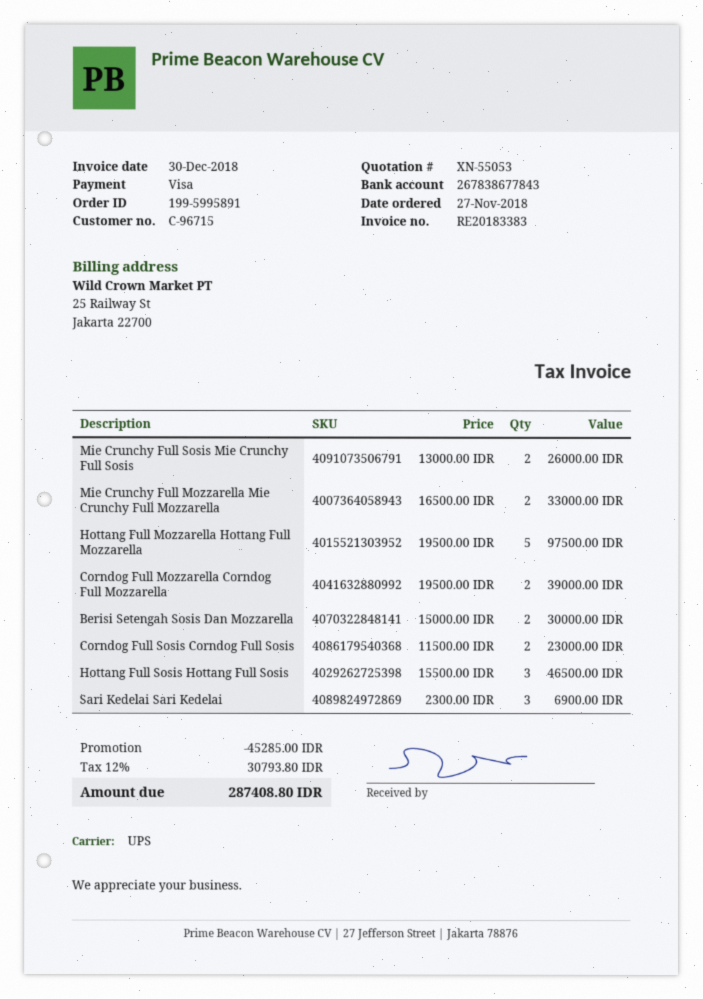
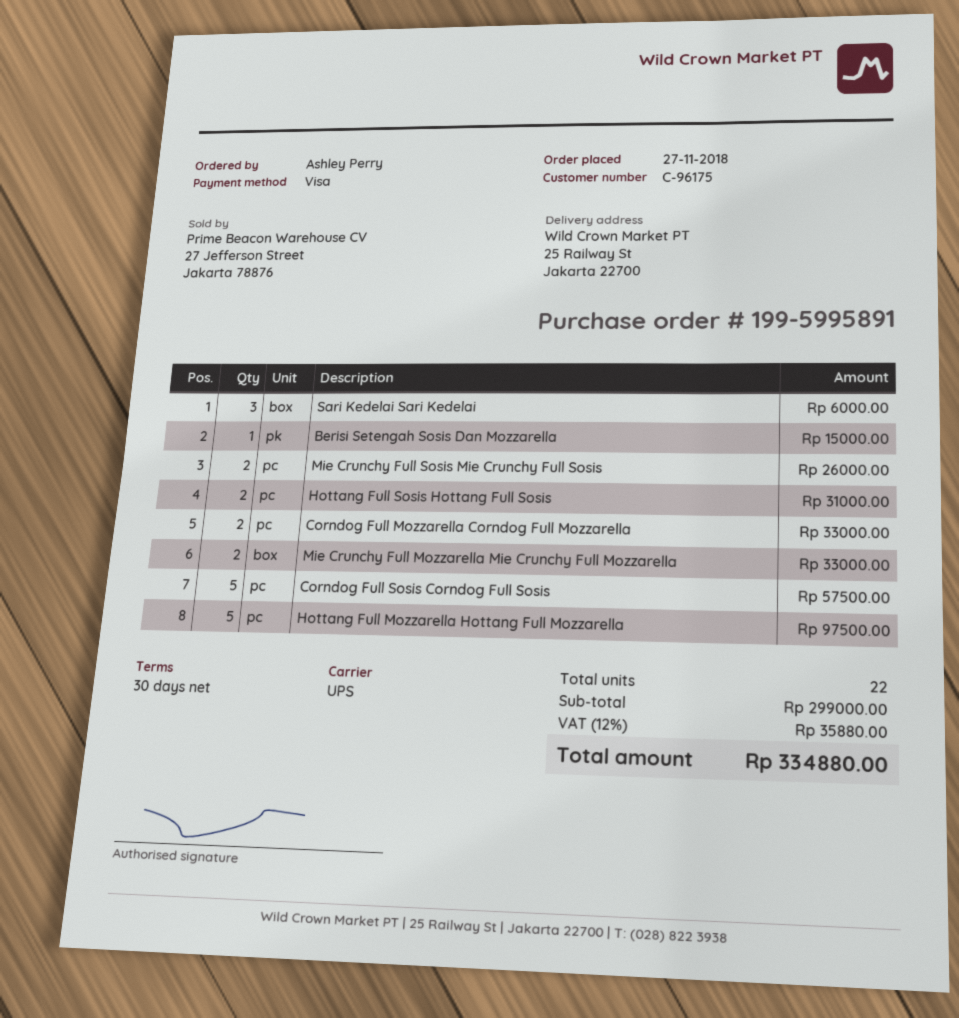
customer number: C-96715 -> C-96175
Corndog Full Mozzarella Corndog Full Mozzarella: 2 for 39000.00 -> 2 for 33000.00
Berisi Setengah Sosis Dan Mozzarella: 2 for 30000.00 -> 1 for 15000.00
Corndog Full Sosis Corndog Full Sosis: 2 for 23000.00 -> 5 for 57500.00
Hottang Full Sosis Hottang Full Sosis: 3 for 46500.00 -> 2 for 31000.00
Sari Kedelai Sari Kedelai: 3 for 6900.00 -> 3 for 6000.00
discount: 45285.00 -> none
tax: 12% = 30793.80 -> 12% = 35880.00
total: 287408.80 -> 334880.00

